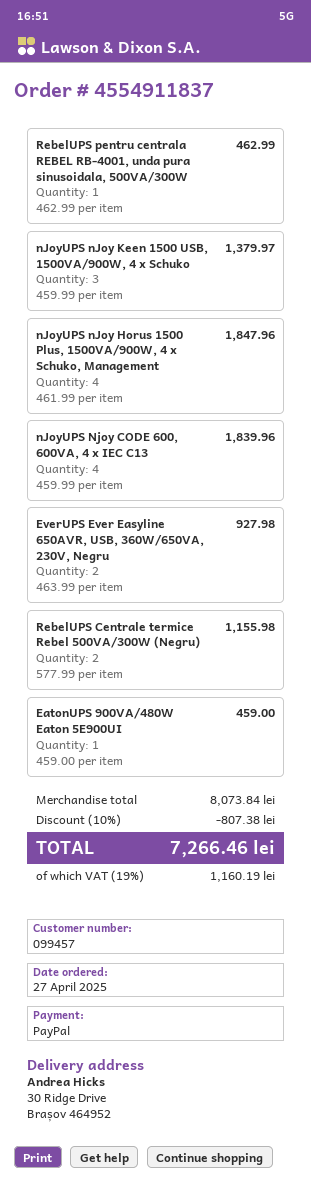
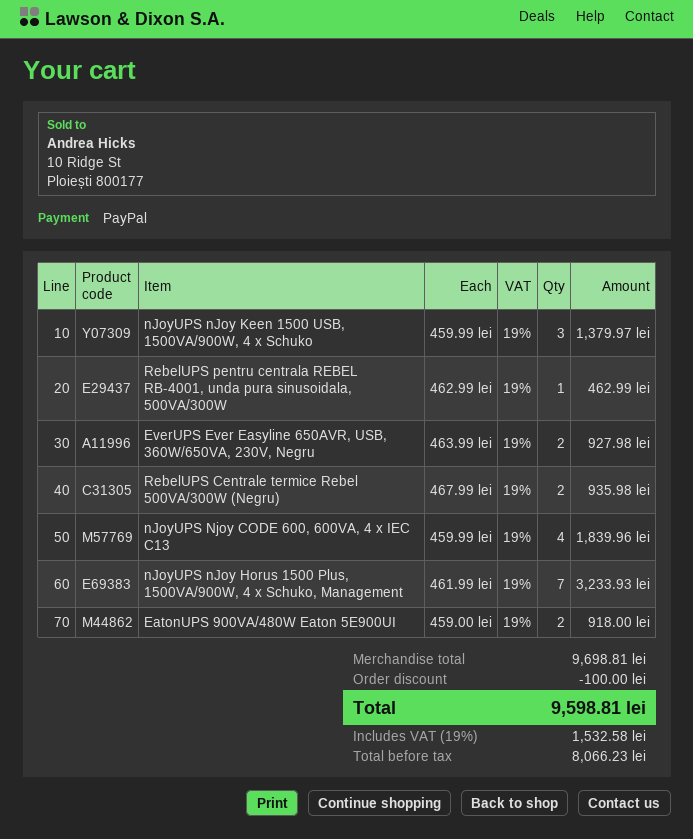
nJoyUPS nJoy Horus 1500 Plus, 1500VA/900W, 4 x Schuko, Management: 4 x 461.99 = 1847.96 -> 7 x 461.99 = 3233.93
RebelUPS Centrale termice Rebel 500VA/300W (Negru): 2 x 577.99 = 1155.98 -> 2 x 467.99 = 935.98
EatonUPS 900VA/480W Eaton 5E900UI: 1 x 459.00 = 459.00 -> 2 x 459.00 = 918.00
subtotal: 8073.84 -> 9698.81
discount: 807.38 -> 100.00
tax: 19% = 1160.19 -> 19% = 1532.58
total: 7266.46 -> 9598.81

